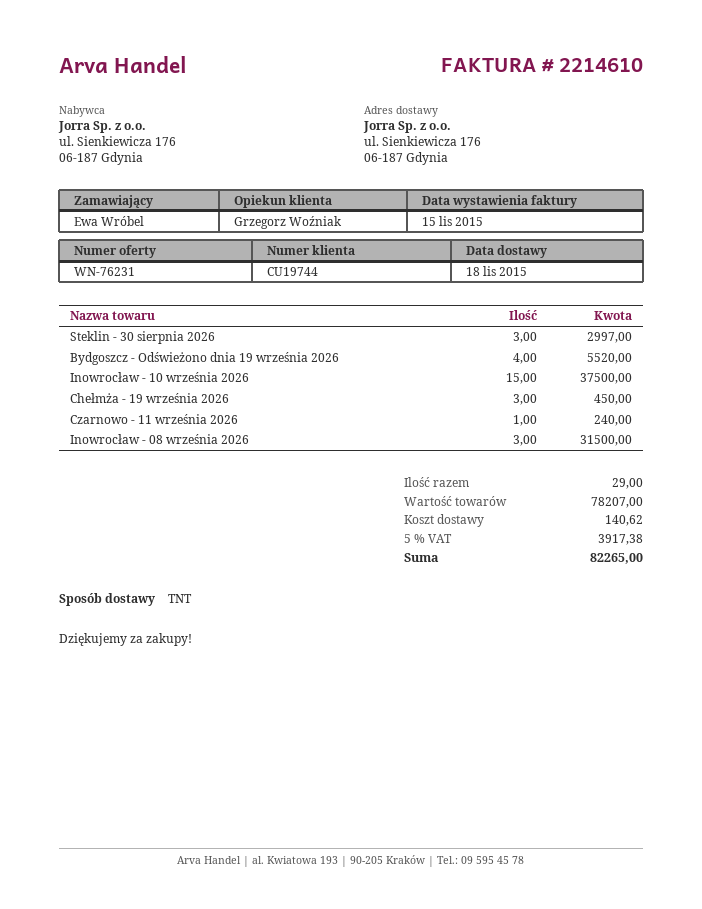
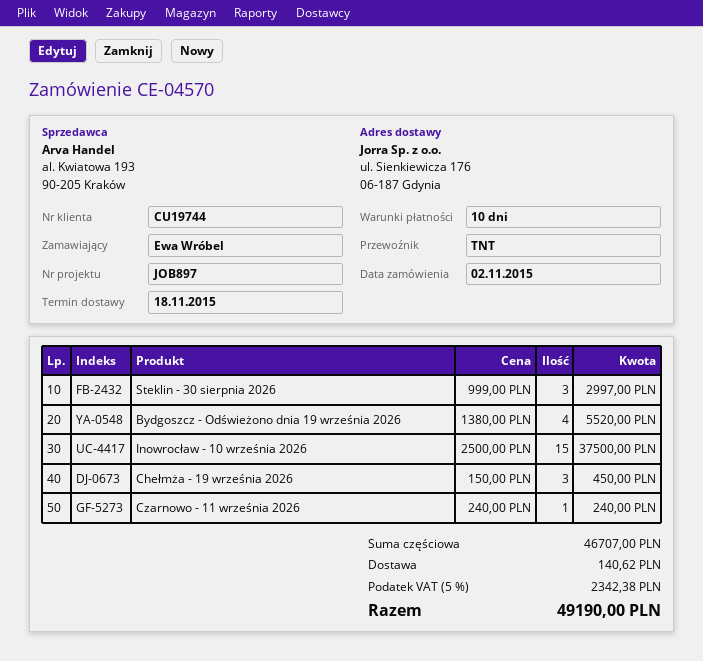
Inowrocław - 08 września 2026: 3 for 31500.00 -> none
subtotal: 78207.00 -> 46707.00
tax: 5% = 3917.38 -> 5% = 2342.38
total: 82265.00 -> 49190.00

